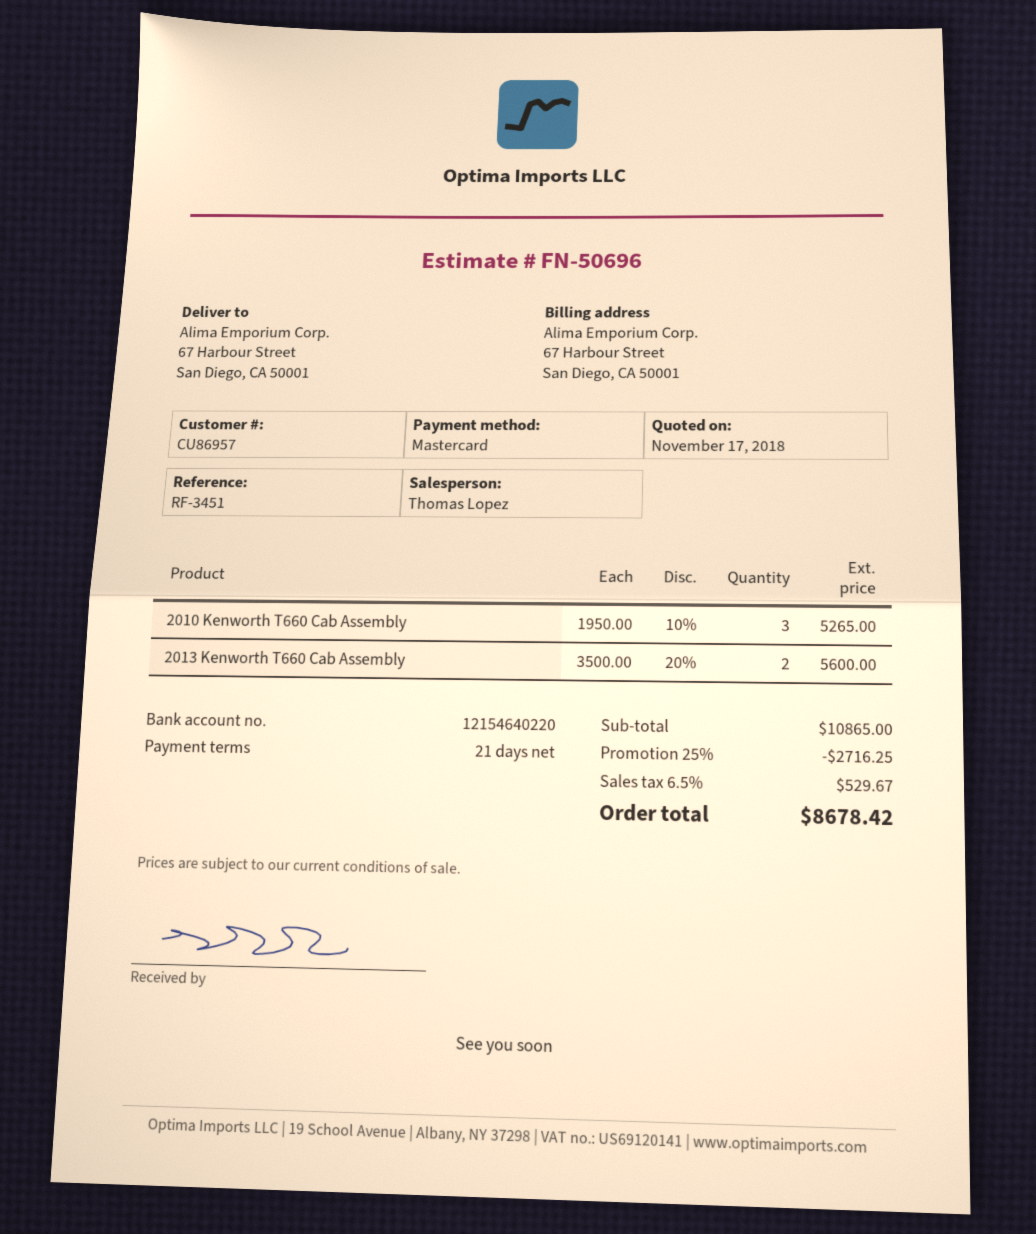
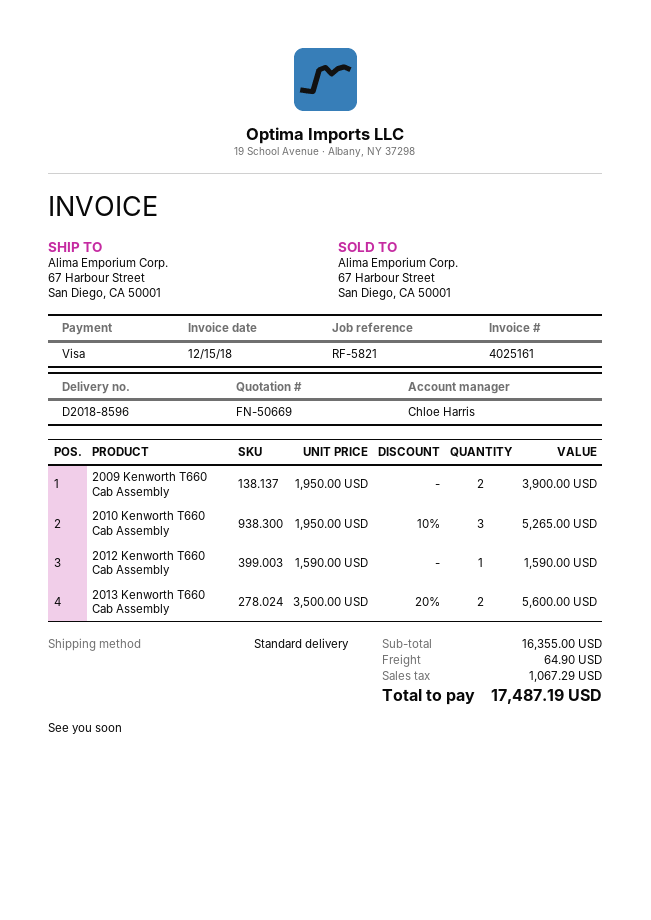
quote number: FN-50696 -> FN-50669
reference: RF-3451 -> RF-5821
sales rep: Thomas Lopez -> Chloe Harris
payment method: Mastercard -> Visa
2009 Kenworth T660 Cab Assembly: none -> 2 x 1950.00 = 3900.00
2012 Kenworth T660 Cab Assembly: none -> 1 x 1590.00 = 1590.00
subtotal: 10865.00 -> 16355.00
discount: 25% = 2716.25 -> none
shipping: none -> 64.90
tax: 529.67 -> 1067.29
total: 8678.42 -> 17487.19

